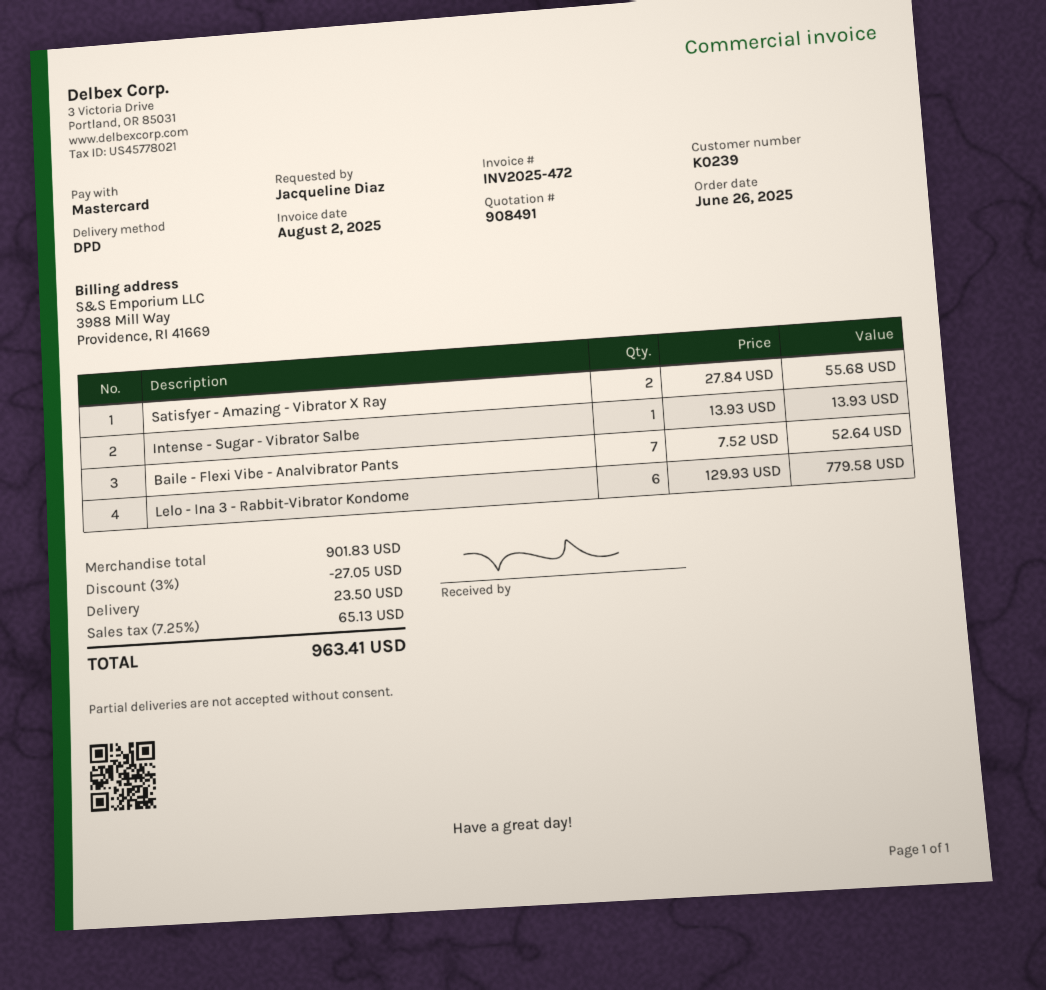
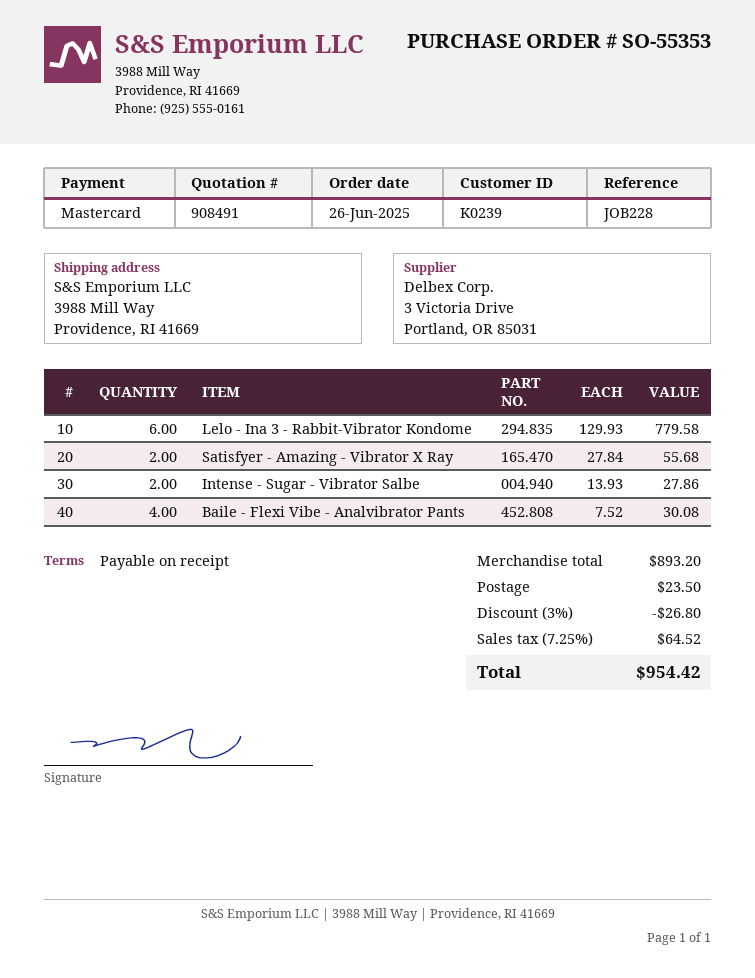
Intense - Sugar - Vibrator Salbe: 1 x 13.93 = 13.93 -> 2 x 13.93 = 27.86
Baile - Flexi Vibe - Analvibrator Pants: 7 x 7.52 = 52.64 -> 4 x 7.52 = 30.08
subtotal: 901.83 -> 893.20
discount: 3% = 27.05 -> 3% = 26.80
tax: 7.25% = 65.13 -> 7.25% = 64.52
total: 963.41 -> 954.42

